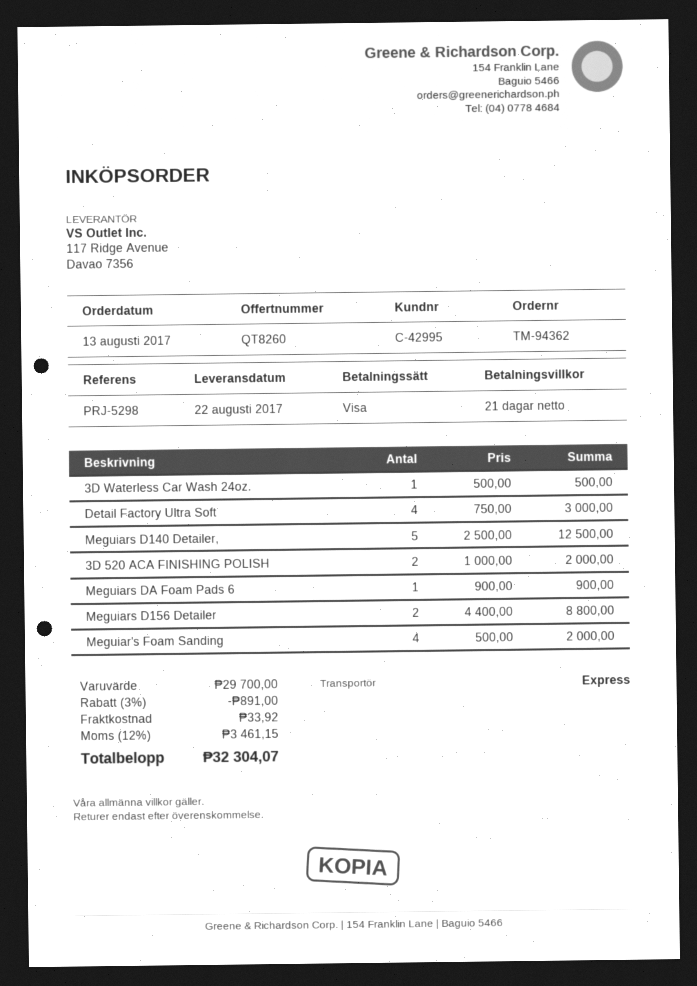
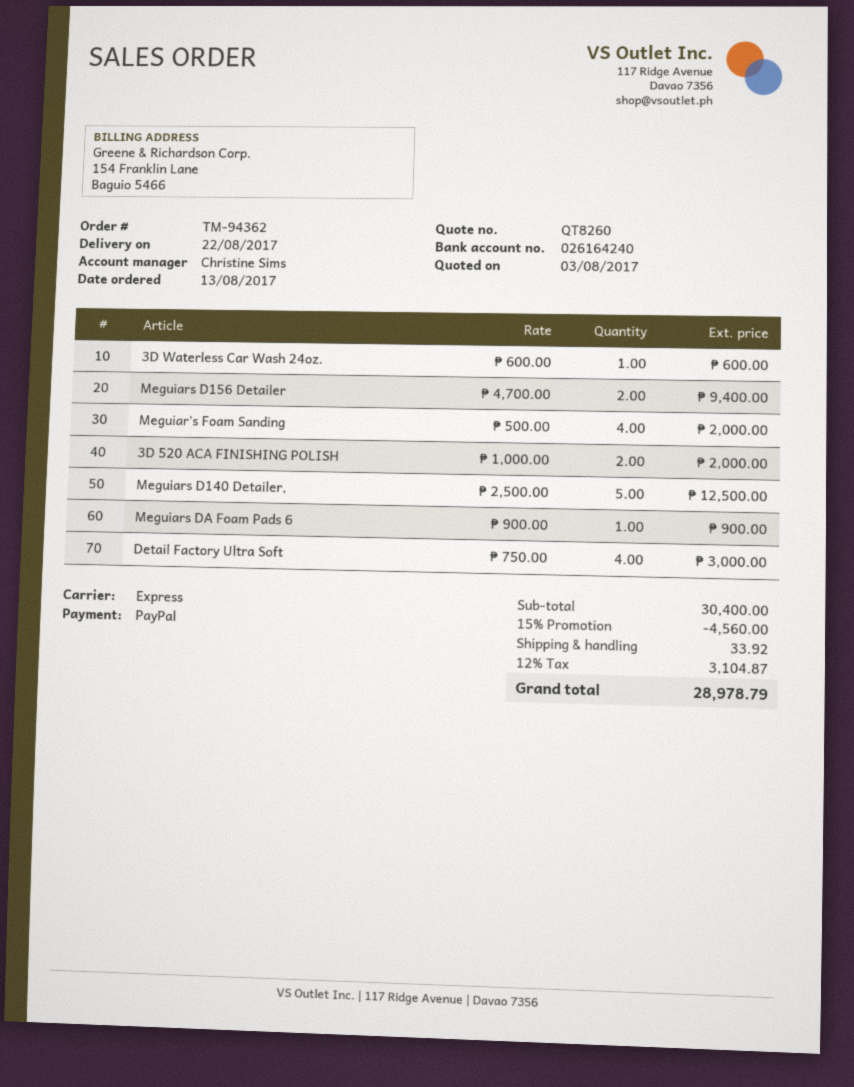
payment method: Visa -> PayPal
3D Waterless Car Wash 24oz.: 1 x 500.00 = 500.00 -> 1 x 600.00 = 600.00
Meguiars D156 Detailer: 2 x 4400.00 = 8800.00 -> 2 x 4700.00 = 9400.00
subtotal: 29700.00 -> 30400.00
discount: 3% = 891.00 -> 15% = 4560.00
tax: 12% = 3461.15 -> 12% = 3104.87
total: 32304.07 -> 28978.79

